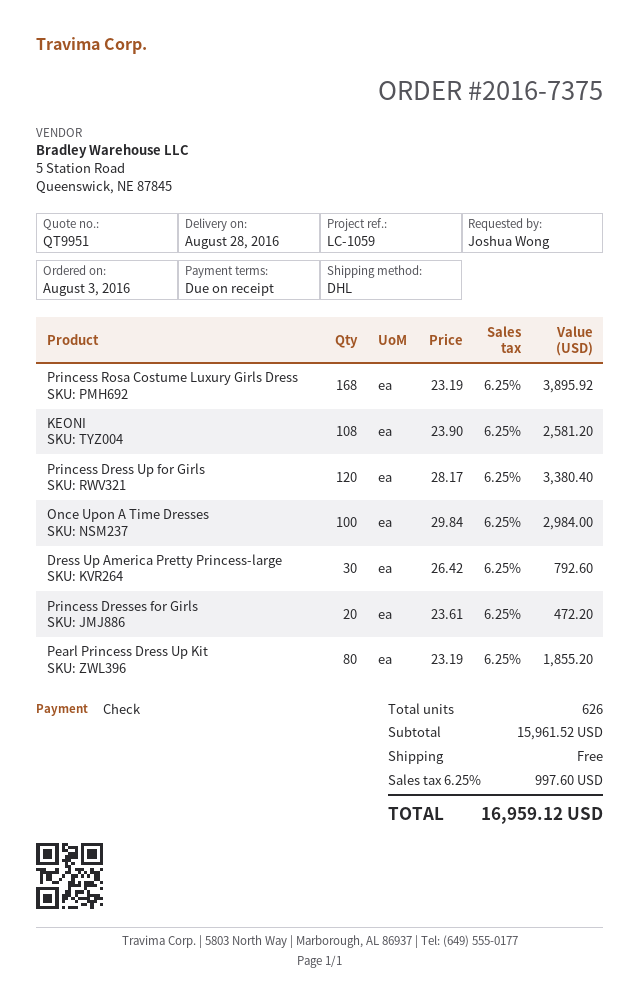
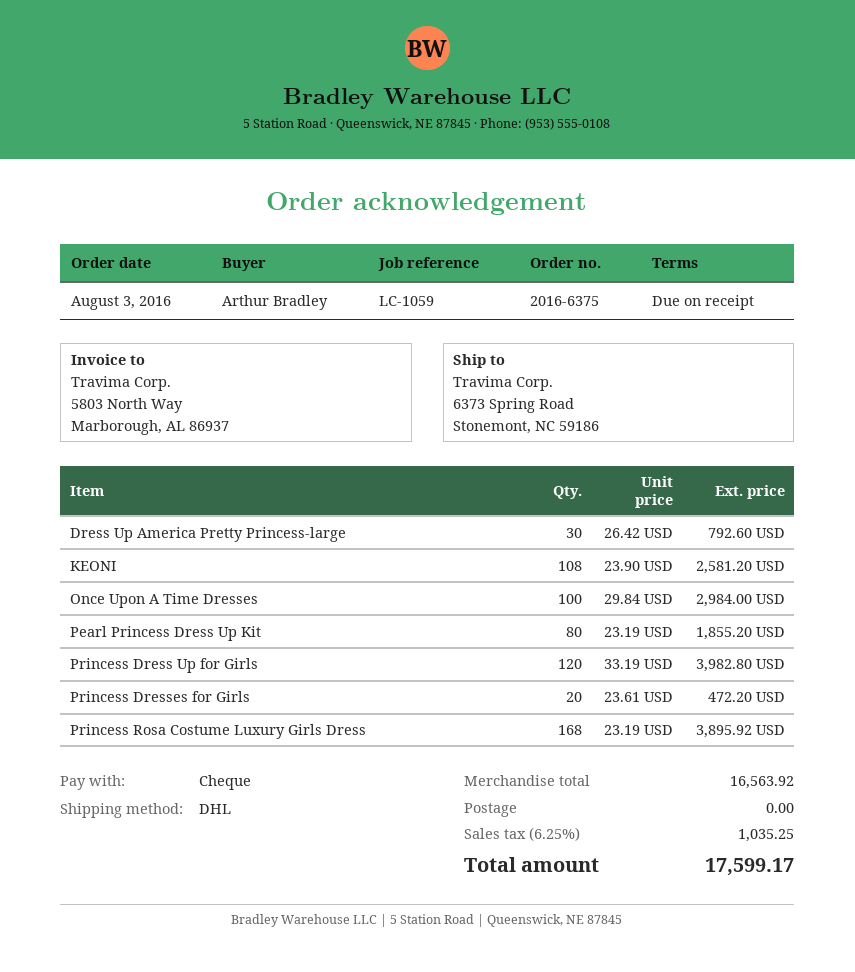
order number: 2016-7375 -> 2016-6375
ordered by: Joshua Wong -> Arthur Bradley
Princess Dress Up for Girls: 120 x 28.17 = 3380.40 -> 120 x 33.19 = 3982.80
subtotal: 15961.52 -> 16563.92
tax: 6.25% = 997.60 -> 6.25% = 1035.25
total: 16959.12 -> 17599.17

